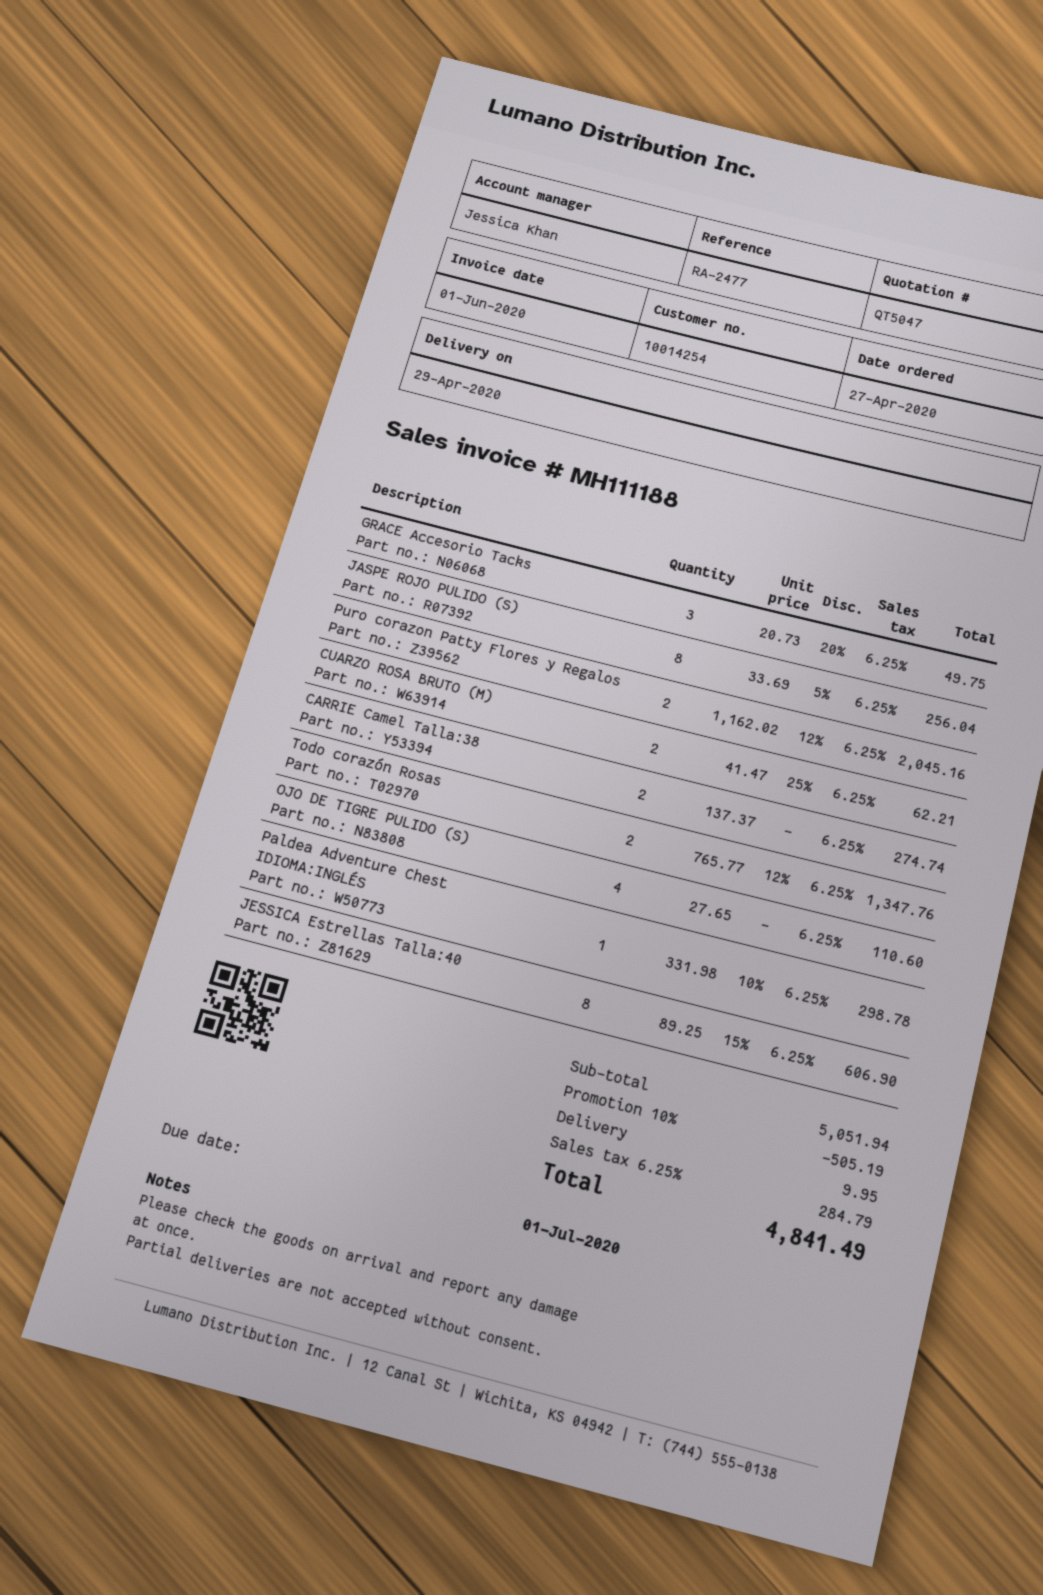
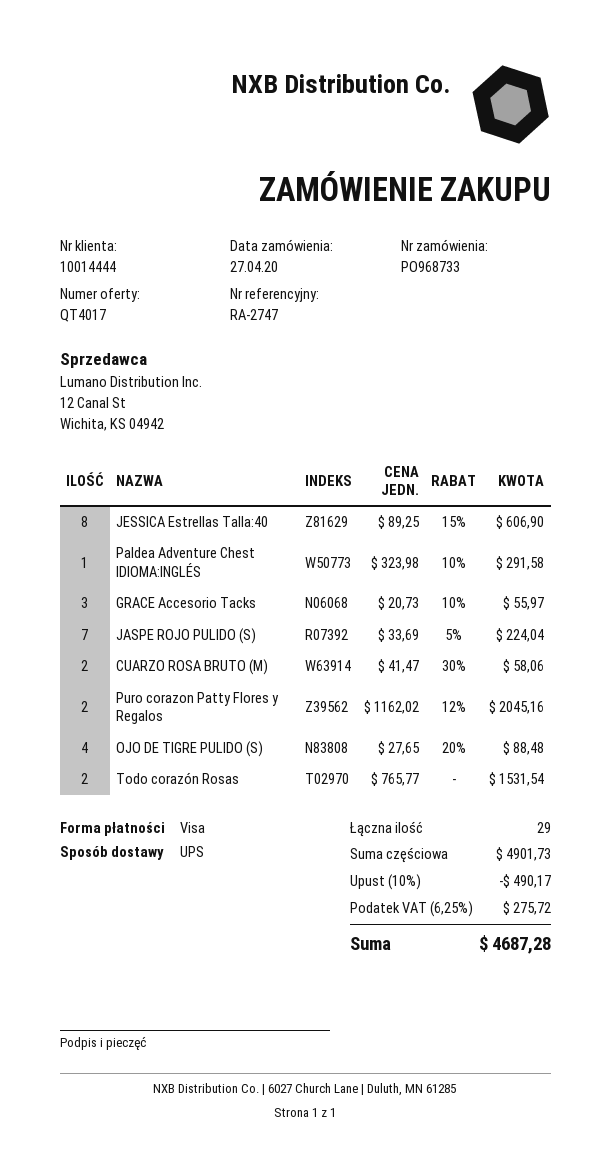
quote number: QT5047 -> QT4017
customer number: 10014254 -> 10014444
reference: RA-2477 -> RA-2747
GRACE Accesorio Tacks: 3 x 20.73 - 20% = 49.75 -> 3 x 20.73 - 10% = 55.97
JASPE ROJO PULIDO (S): 8 x 33.69 - 5% = 256.04 -> 7 x 33.69 - 5% = 224.04
CUARZO ROSA BRUTO (M): 2 x 41.47 - 25% = 62.21 -> 2 x 41.47 - 30% = 58.06
CARRIE Camel Talla:38: 2 x 137.37 = 274.74 -> none
Todo corazón Rosas: 2 x 765.77 - 12% = 1347.76 -> 2 x 765.77 = 1531.54
OJO DE TIGRE PULIDO (S): 4 x 27.65 = 110.60 -> 4 x 27.65 - 20% = 88.48
Paldea Adventure Chest IDIOMA:INGLÉS: 1 x 331.98 - 10% = 298.78 -> 1 x 323.98 - 10% = 291.58
subtotal: 5051.94 -> 4901.73
discount: 10% = 505.19 -> 10% = 490.17
shipping: 9.95 -> none
tax: 6.25% = 284.79 -> 6.25% = 275.72
total: 4841.49 -> 4687.28

